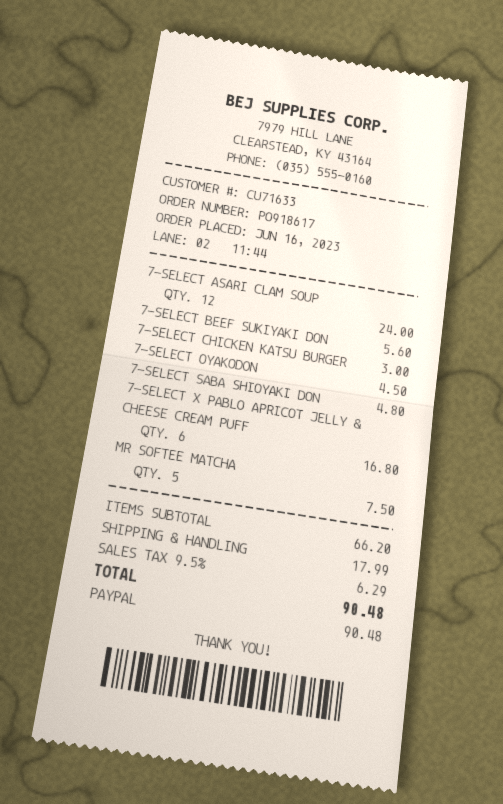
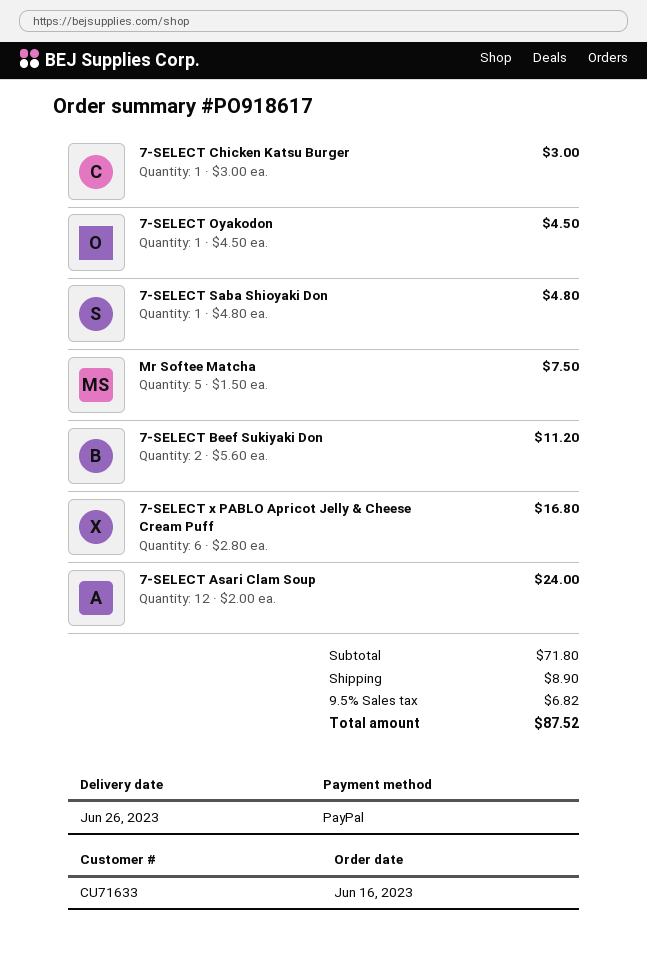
7-SELECT BEEF SUKIYAKI DON: 1 for 5.60 -> 2 for 11.20
subtotal: 66.20 -> 71.80
shipping: 17.99 -> 8.90
tax: 9.5% = 6.29 -> 9.5% = 6.82
total: 90.48 -> 87.52

